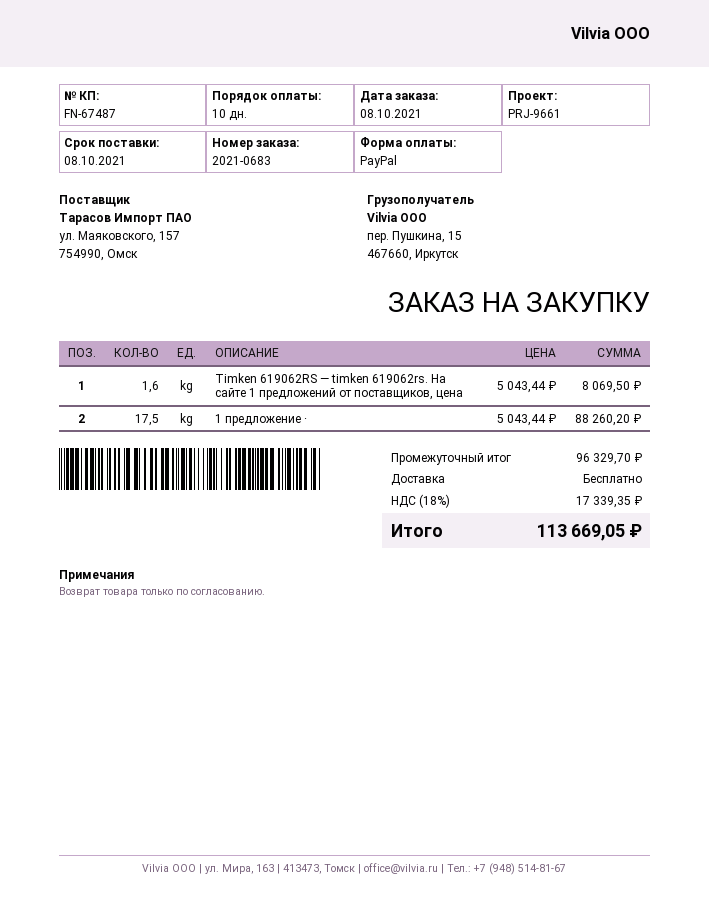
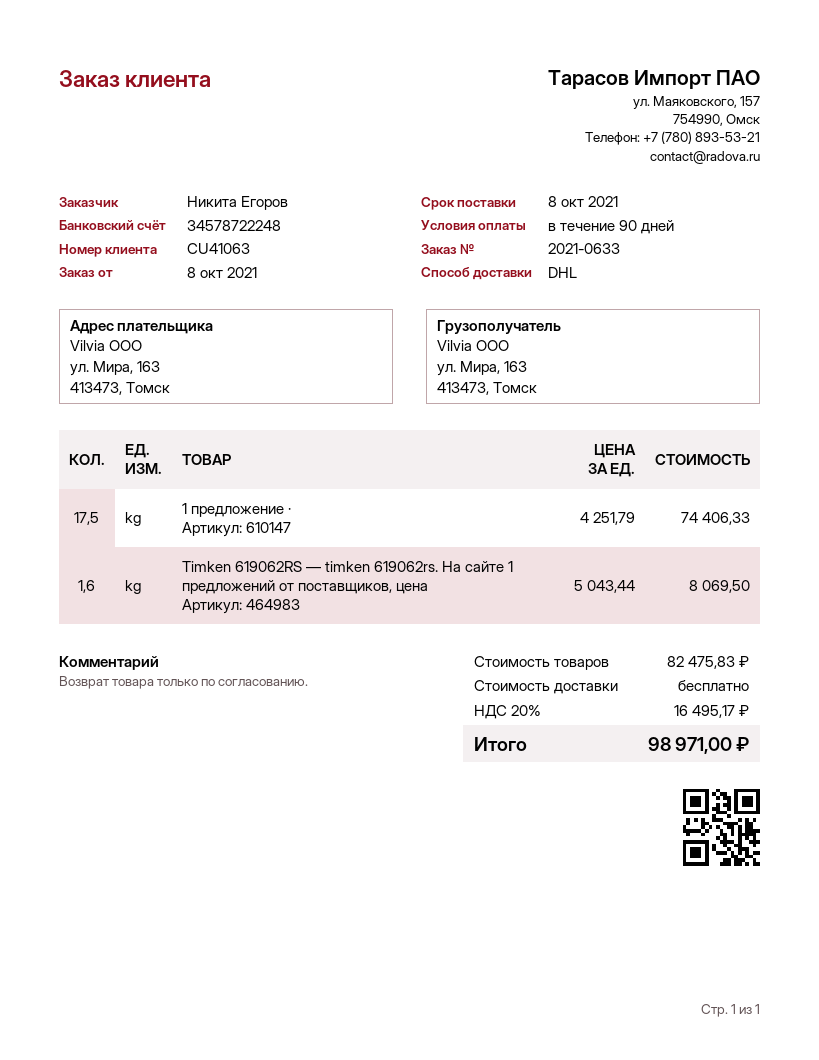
order number: 2021-0683 -> 2021-0633
payment terms: 10 days -> 90 days
ship to: пер. Пушкина, 15, 467660, Иркутск -> ул. Мира, 163, 413473, Томск
1 предложение ·: 17.5 x 5043.44 = 88260.20 -> 17.5 x 4251.79 = 74406.33
subtotal: 96329.70 -> 82475.83
tax: 18% = 17339.35 -> 20% = 16495.17
total: 113669.05 -> 98971.00

